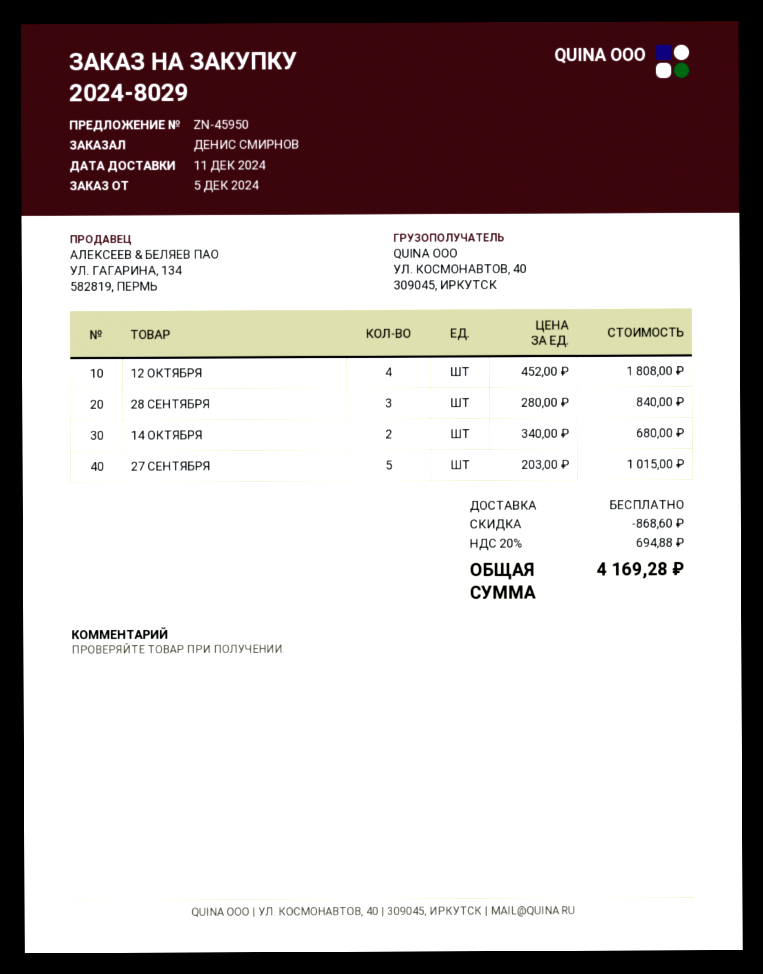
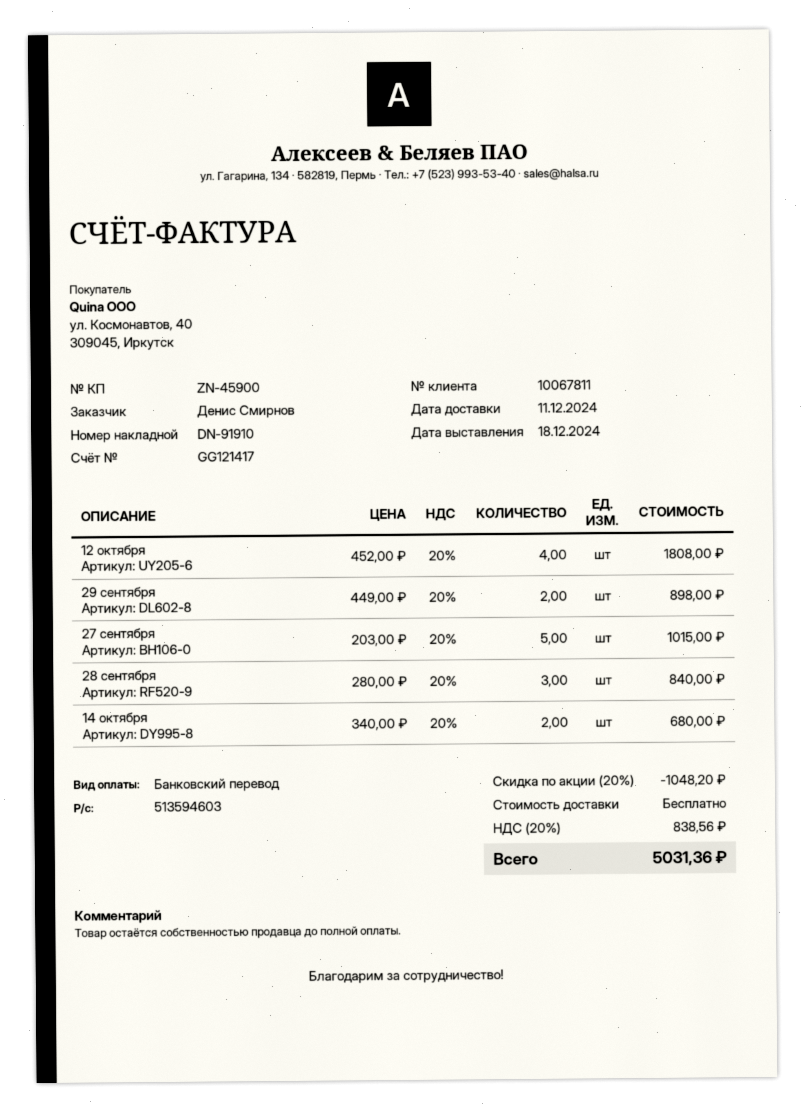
quote number: ZN-45950 -> ZN-45900
29 сентября: none -> 2 x 449.00 = 898.00
discount: 868.60 -> 1048.20
tax: 20% = 694.88 -> 20% = 838.56
total: 4169.28 -> 5031.36

